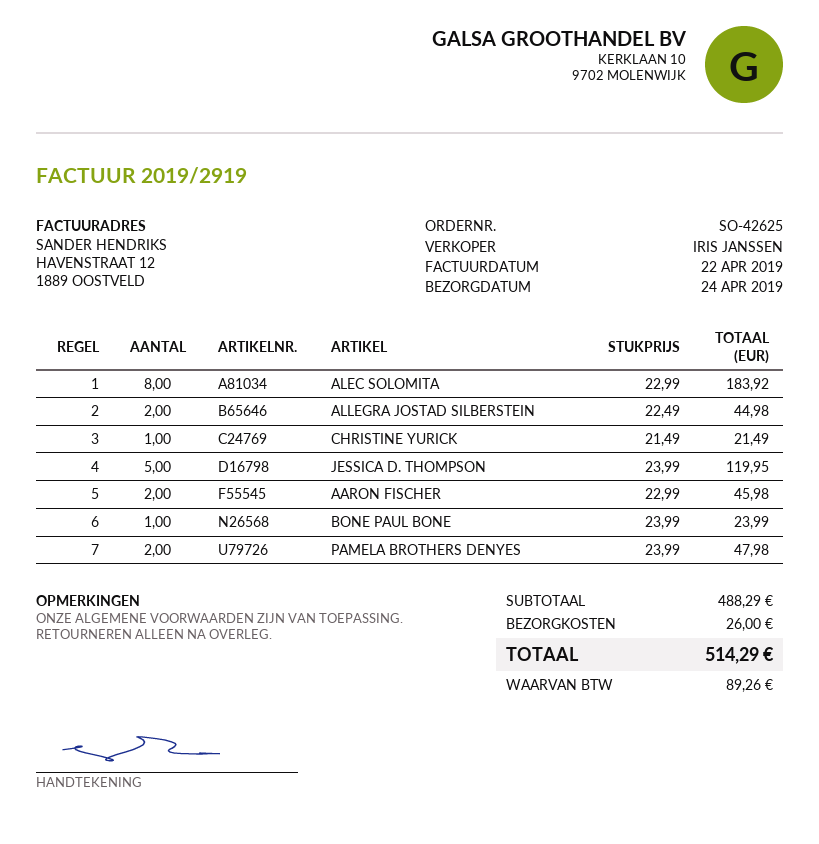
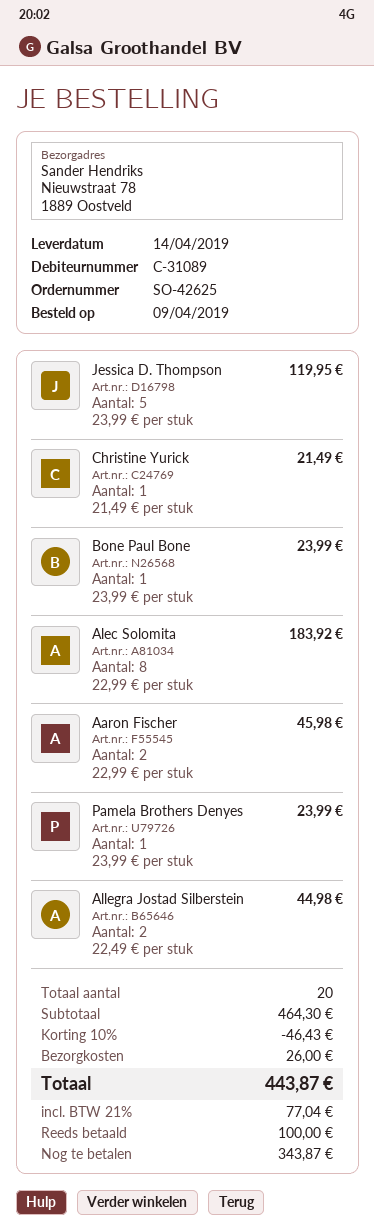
delivery date: 2019-04-24 -> 2019-04-14
PAMELA BROTHERS DENYES: 2 x 23.99 = 47.98 -> 1 x 23.99 = 23.99
subtotal: 488.29 -> 464.30
discount: none -> 10% = 46.43
tax: 89.26 -> 77.04
total: 514.29 -> 443.87

